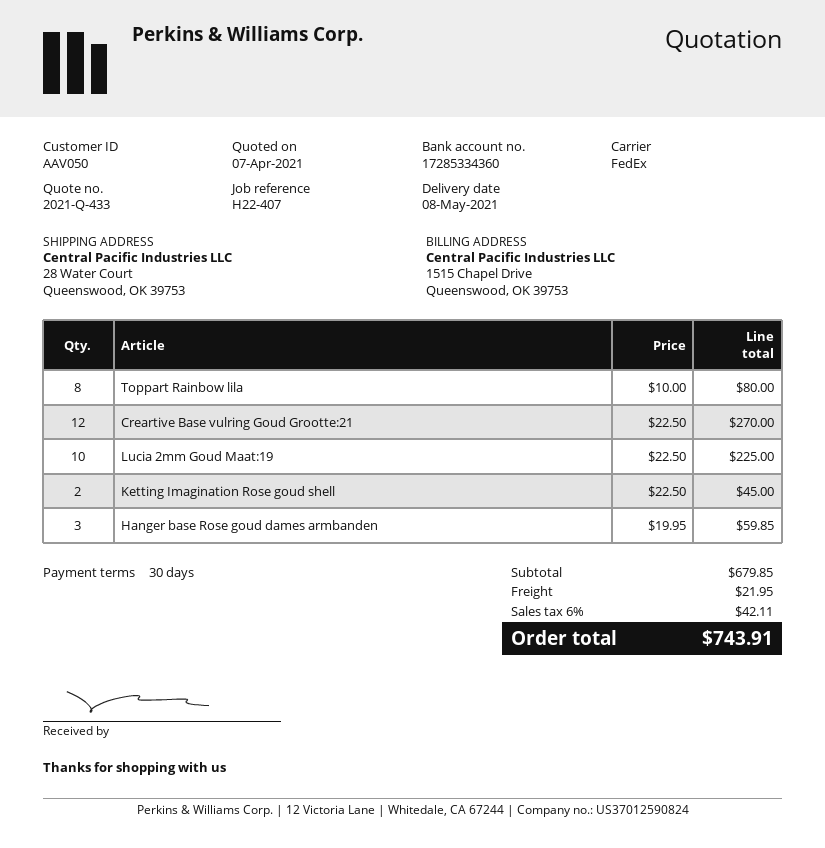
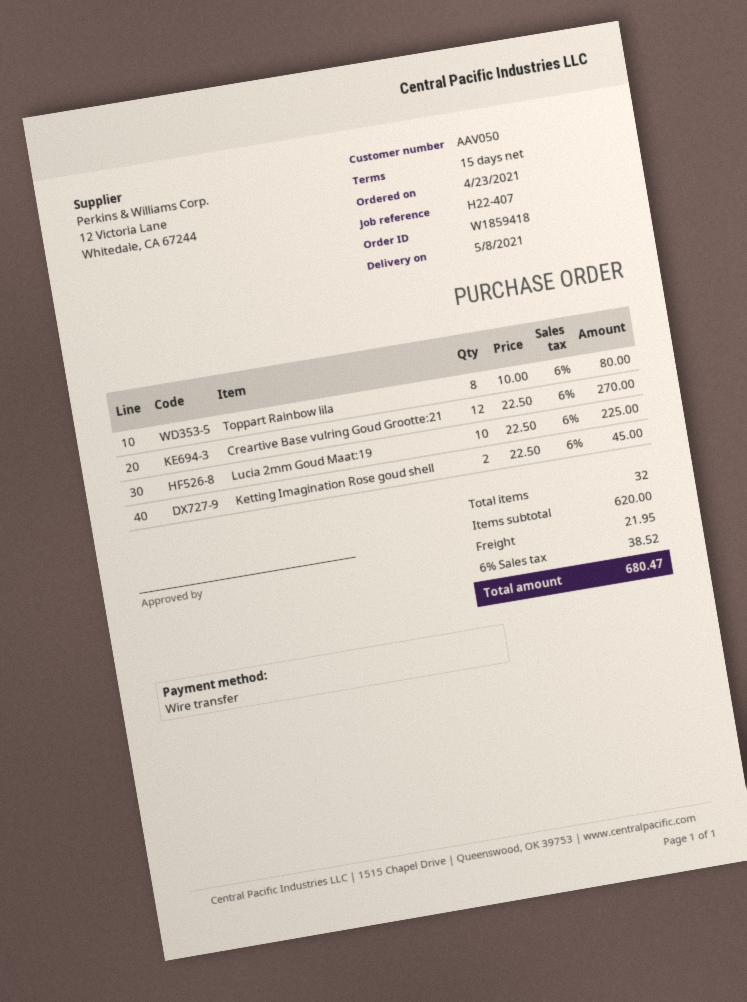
payment terms: 30 days -> 15 days
Hanger base Rose goud dames armbanden: 3 x 19.95 = 59.85 -> none
subtotal: 679.85 -> 620.00
tax: 6% = 42.11 -> 6% = 38.52
total: 743.91 -> 680.47

